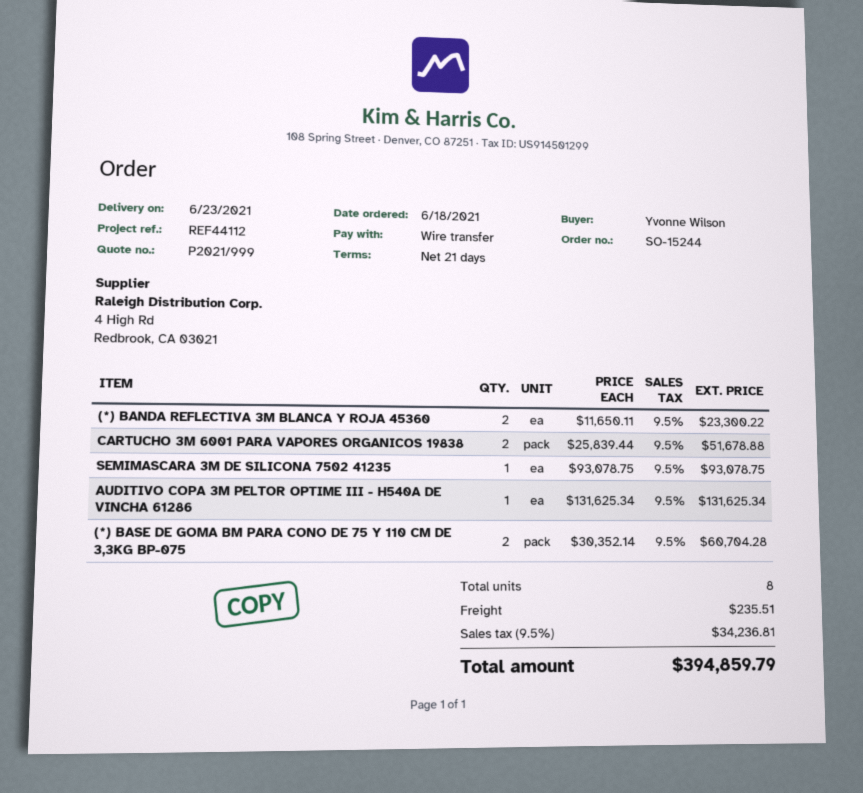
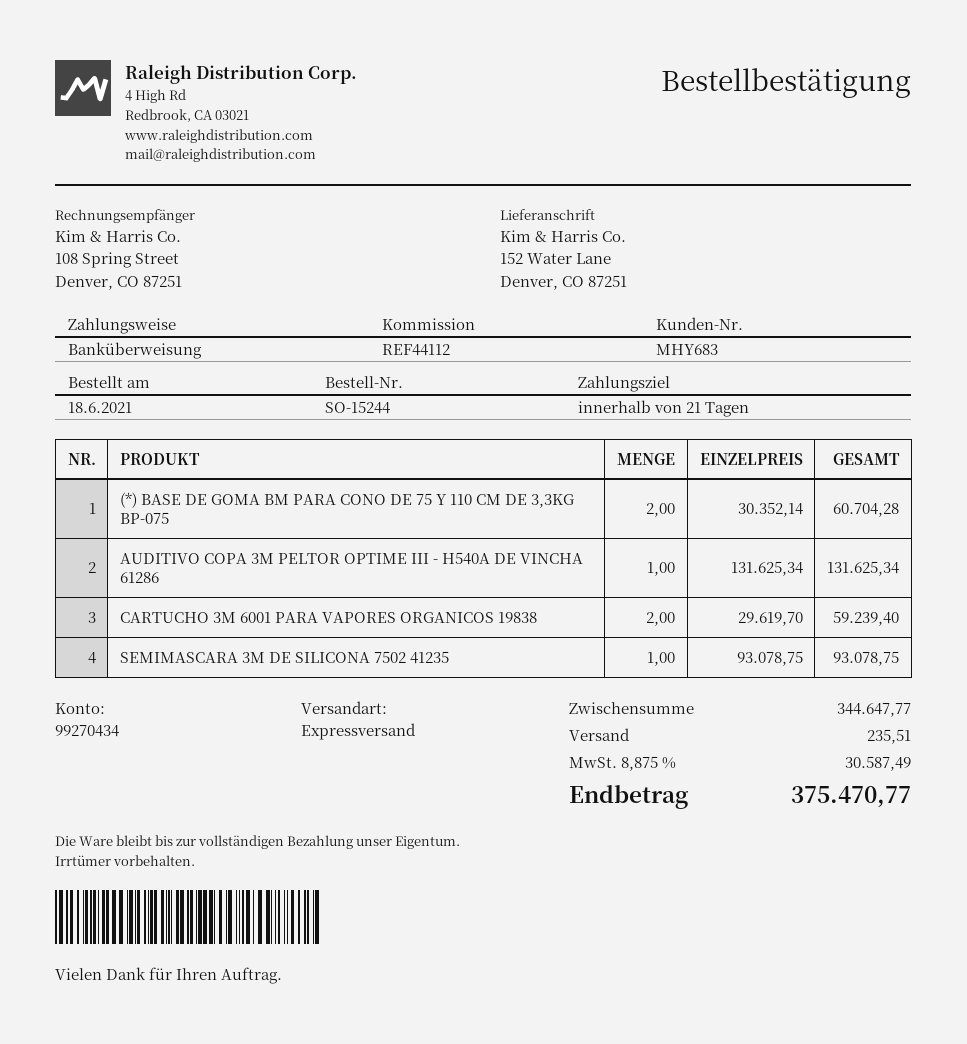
(*) BANDA REFLECTIVA 3M BLANCA Y ROJA 45360: 2 x 11650.11 = 23300.22 -> none
CARTUCHO 3M 6001 PARA VAPORES ORGANICOS 19838: 2 x 25839.44 = 51678.88 -> 2 x 29619.70 = 59239.40
tax: 9.5% = 34236.81 -> 8.875% = 30587.49
total: 394859.79 -> 375470.77

